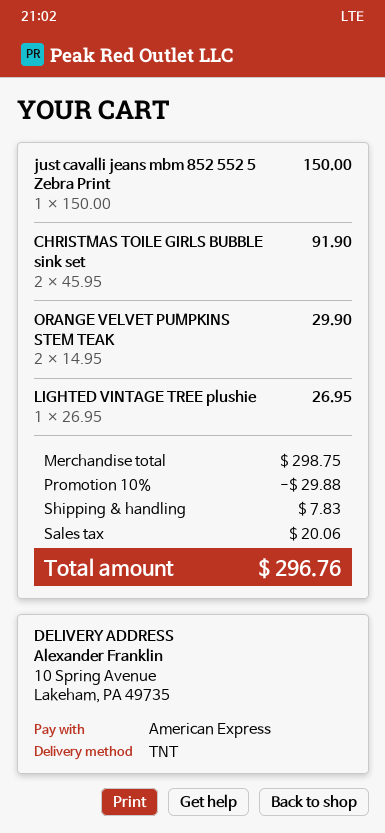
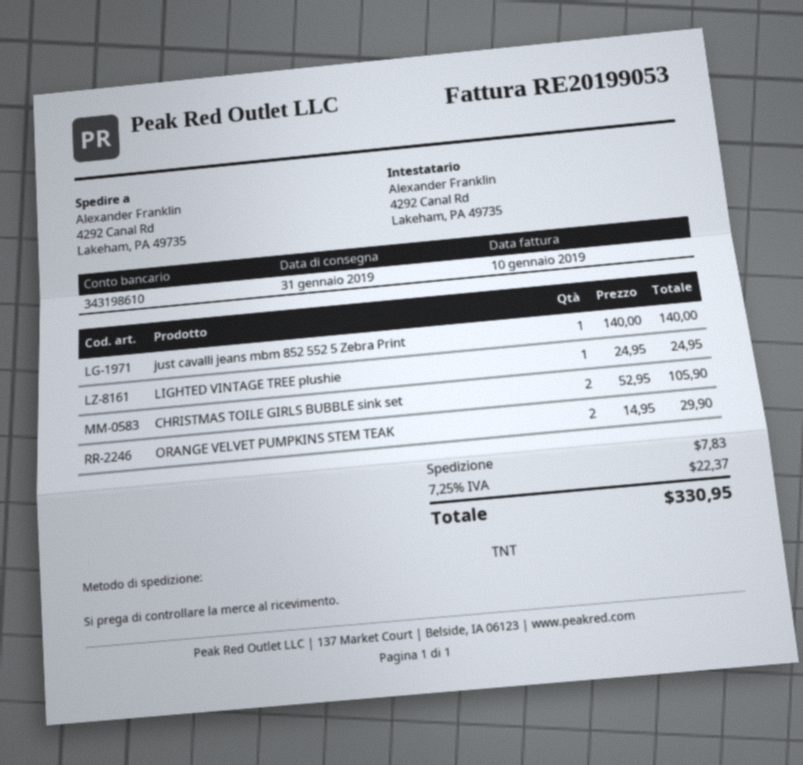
ship to: 10 Spring Avenue, Lakeham, PA 49735 -> 4292 Canal Rd, Lakeham, PA 49735
just cavalli jeans mbm 852 552 5 Zebra Print: 1 x 150.00 = 150.00 -> 1 x 140.00 = 140.00
CHRISTMAS TOILE GIRLS BUBBLE sink set: 2 x 45.95 = 91.90 -> 2 x 52.95 = 105.90
LIGHTED VINTAGE TREE plushie: 1 x 26.95 = 26.95 -> 1 x 24.95 = 24.95
discount: 10% = 29.88 -> none
tax: 20.06 -> 22.37
total: 296.76 -> 330.95

